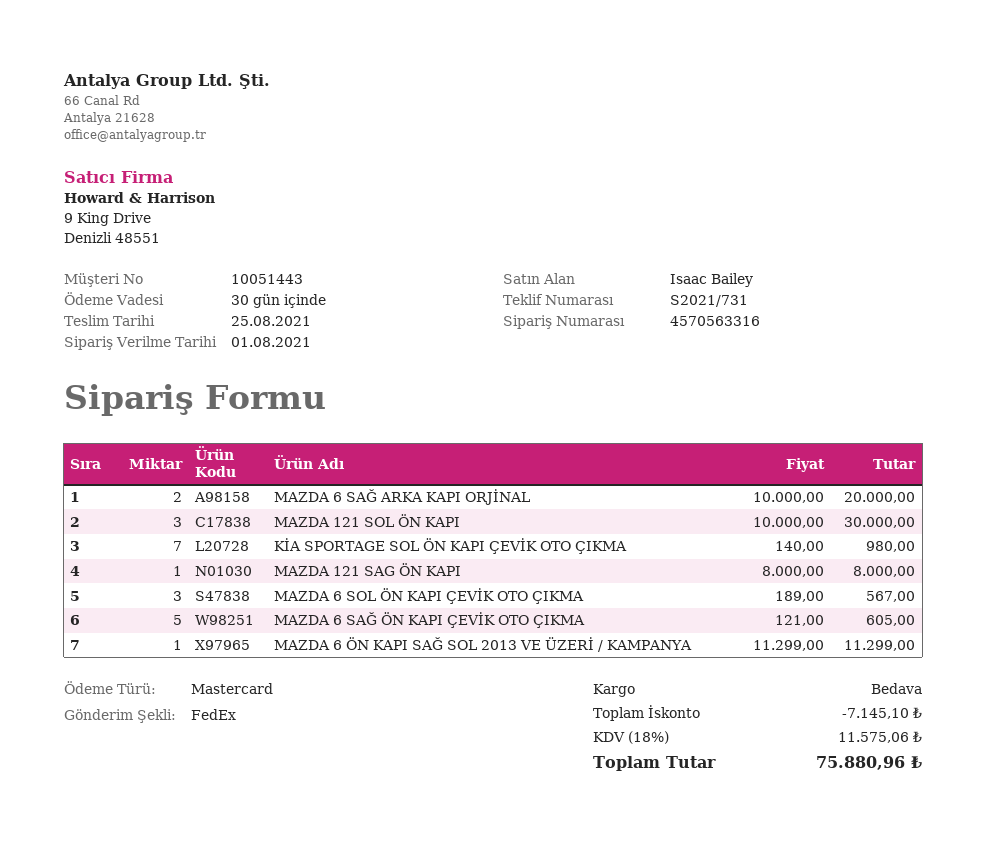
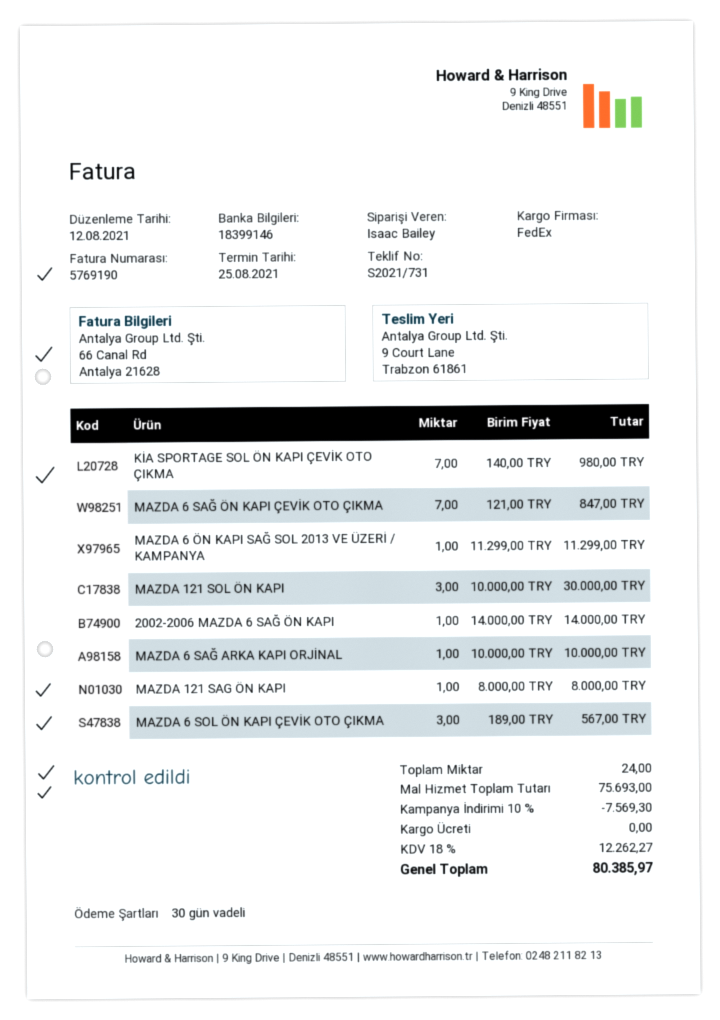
MAZDA 6 SAĞ ARKA KAPI ORJİNAL: 2 x 10000.00 = 20000.00 -> 1 x 10000.00 = 10000.00
MAZDA 6 SAĞ ÖN KAPI ÇEVİK OTO ÇIKMA: 5 x 121.00 = 605.00 -> 7 x 121.00 = 847.00
2002-2006 MAZDA 6 SAĞ ÖN KAPI: none -> 1 x 14000.00 = 14000.00
discount: 7145.10 -> 7569.30
tax: 18% = 11575.06 -> 18% = 12262.27
total: 75880.96 -> 80385.97

